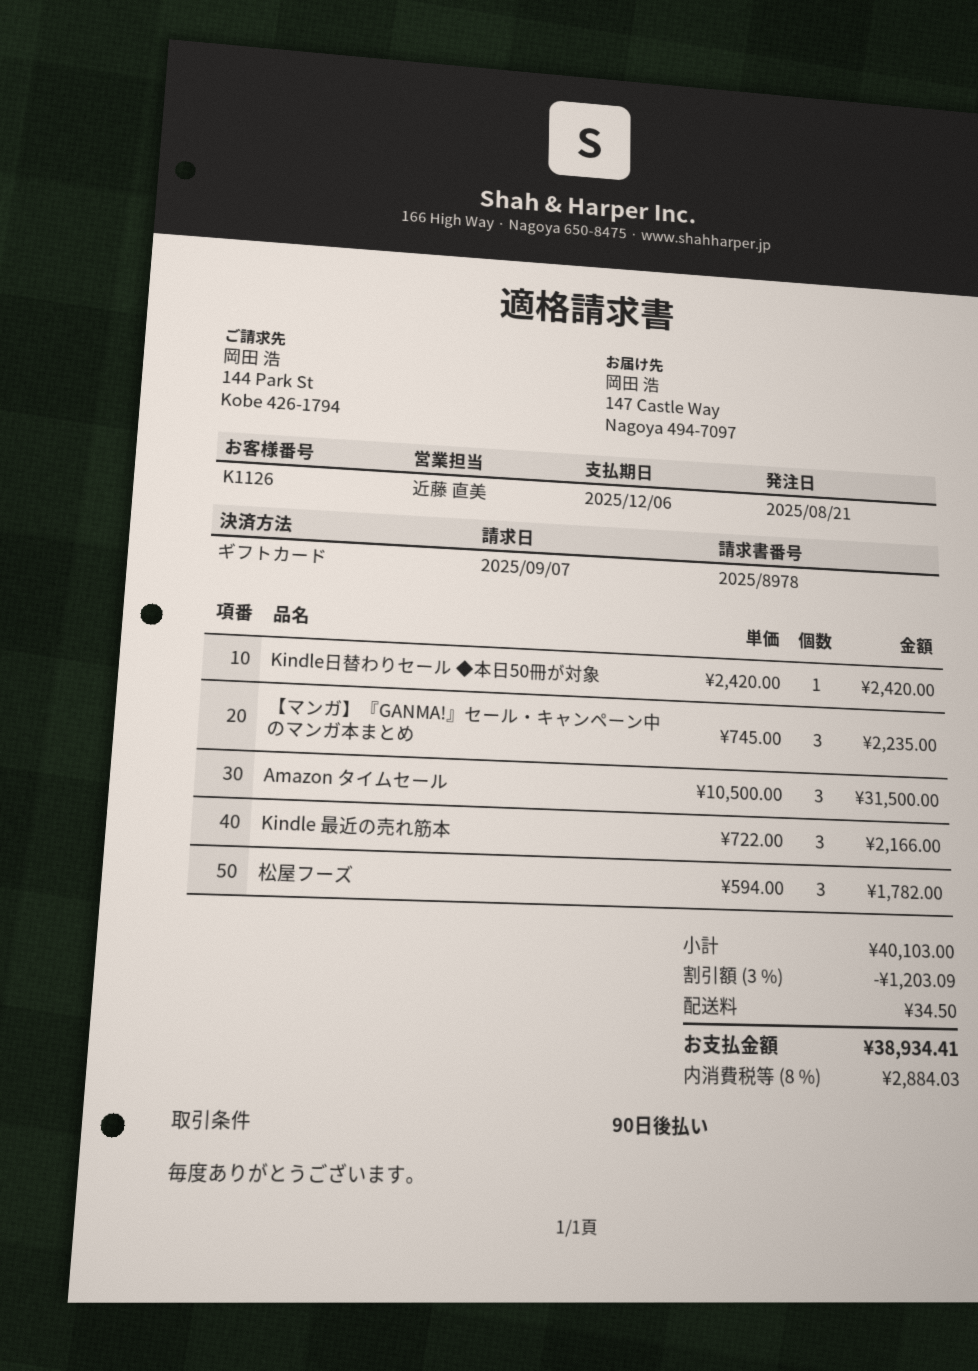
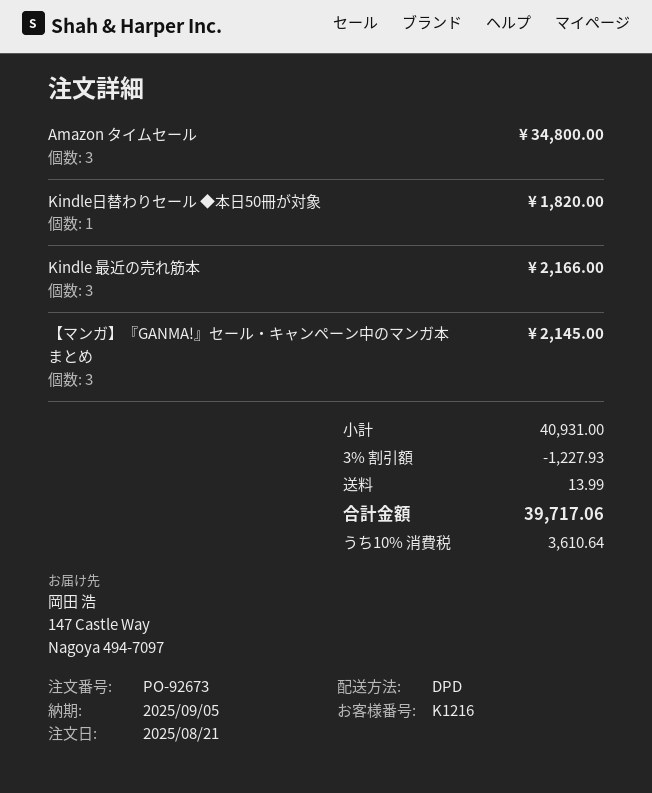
customer number: K1126 -> K1216
Kindle日替わりセール ◆本日50冊が対象: 1 for 2420.00 -> 1 for 1820.00
【マンガ】『GANMA!』セール・キャンペーン中のマンガ本まとめ: 3 for 2235.00 -> 3 for 2145.00
Amazon タイムセール: 3 for 31500.00 -> 3 for 34800.00
松屋フーズ: 3 for 1782.00 -> none
subtotal: 40103.00 -> 40931.00
discount: 3% = 1203.09 -> 3% = 1227.93
shipping: 34.50 -> 13.99
tax: 8% = 2884.03 -> 10% = 3610.64
total: 38934.41 -> 39717.06

